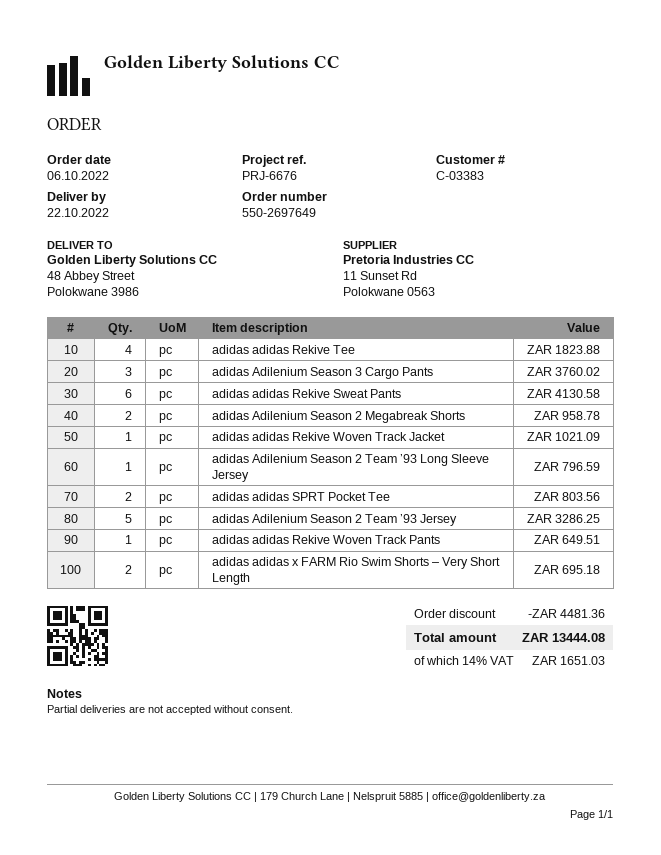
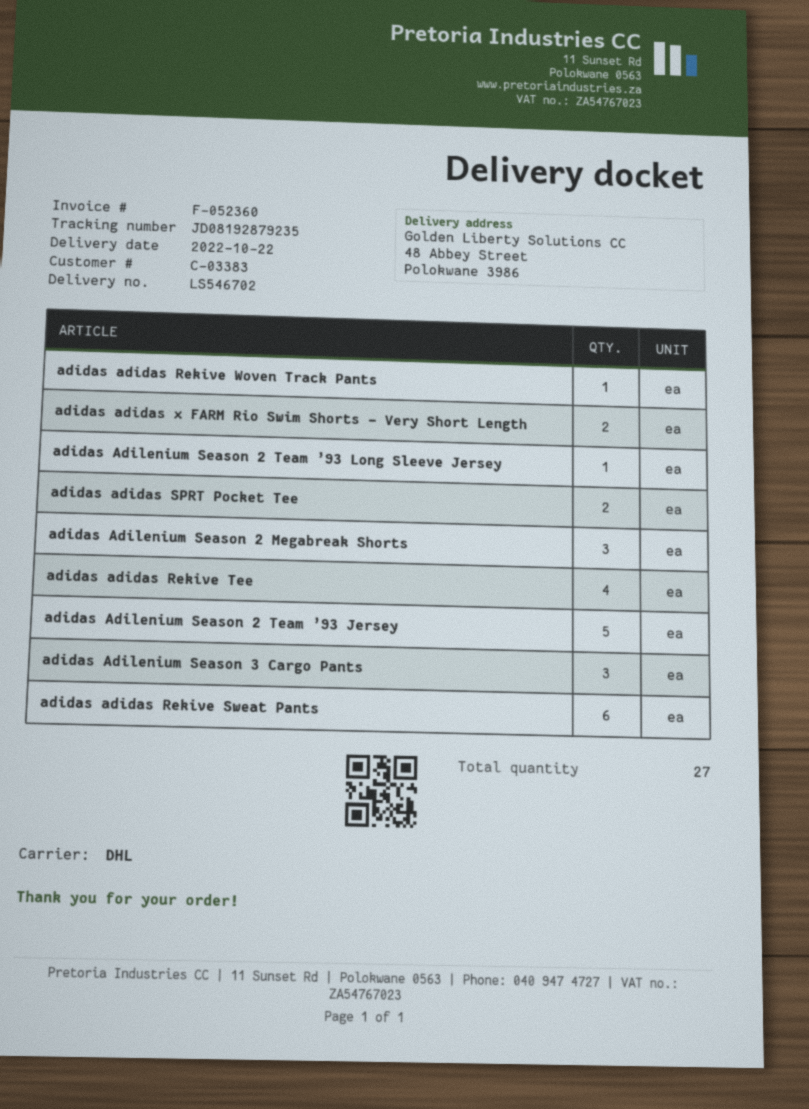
adidas Adilenium Season 2 Megabreak Shorts: 2 -> 3
adidas adidas Rekive Woven Track Jacket: 1 -> none

